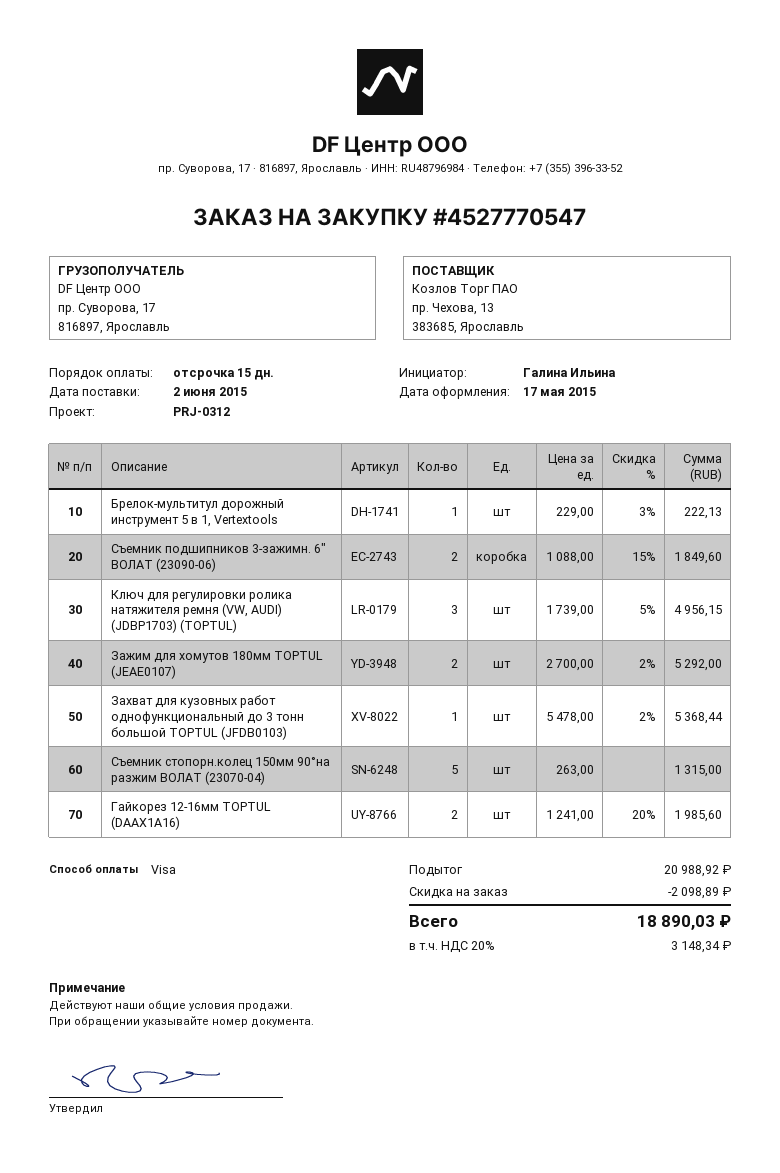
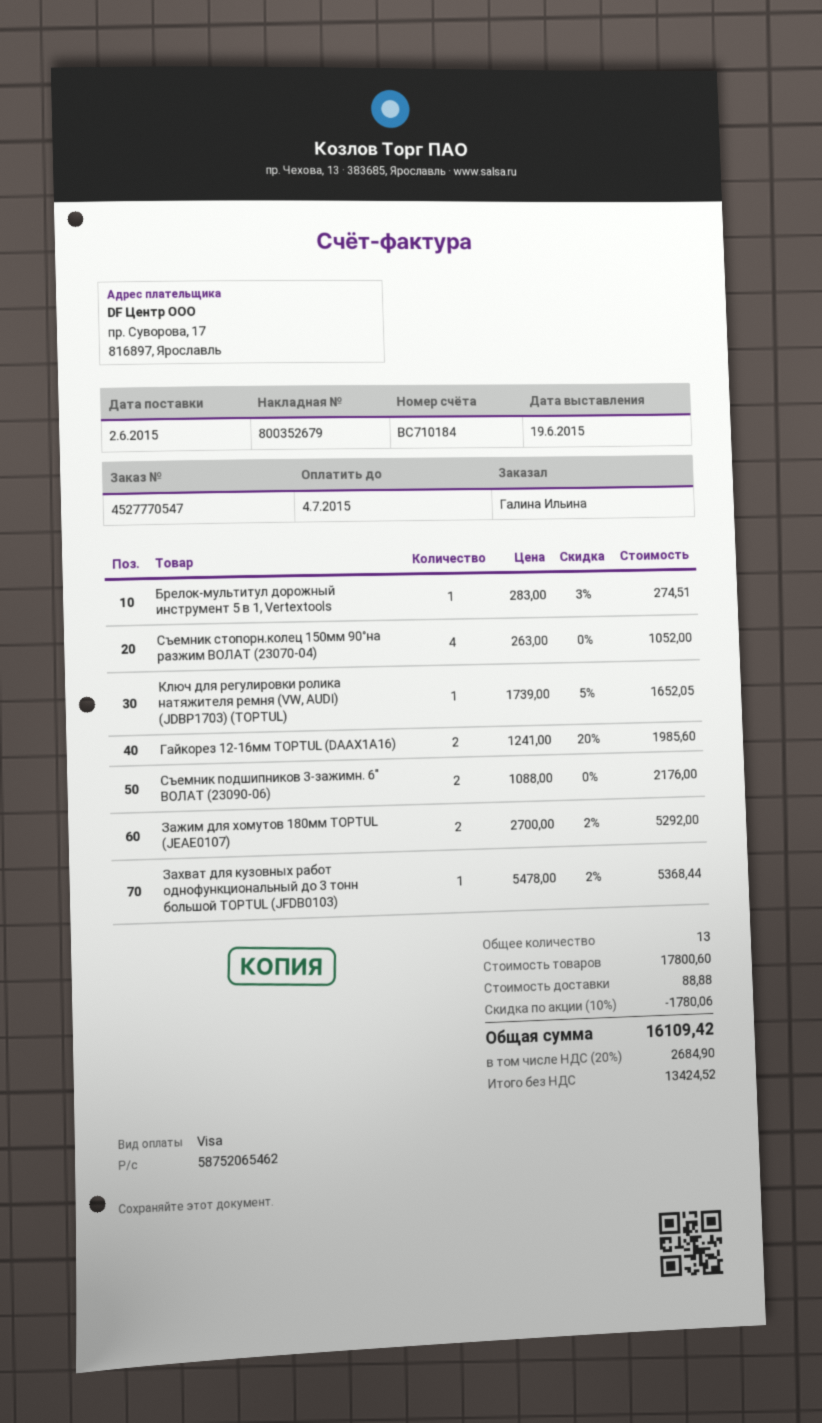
Брелок-мультитул дорожный инструмент 5 в 1, Vertextools: 1 x 229.00 - 3% = 222.13 -> 1 x 283.00 - 3% = 274.51
Съемник подшипников 3-зажимн. 6" ВОЛАТ (23090-06): 2 x 1088.00 - 15% = 1849.60 -> 2 x 1088.00 = 2176.00
Ключ для регулировки ролика натяжителя ремня (VW, AUDI) (JDBP1703) (TOPTUL): 3 x 1739.00 - 5% = 4956.15 -> 1 x 1739.00 - 5% = 1652.05
Съемник стопорн.колец 150мм 90°на разжим ВОЛАТ (23070-04): 5 x 263.00 = 1315.00 -> 4 x 263.00 = 1052.00
subtotal: 20988.92 -> 17800.60
discount: 2098.89 -> 1780.06
shipping: none -> 88.88
tax: 20% = 3148.34 -> 20% = 2684.90
total: 18890.03 -> 16109.42

